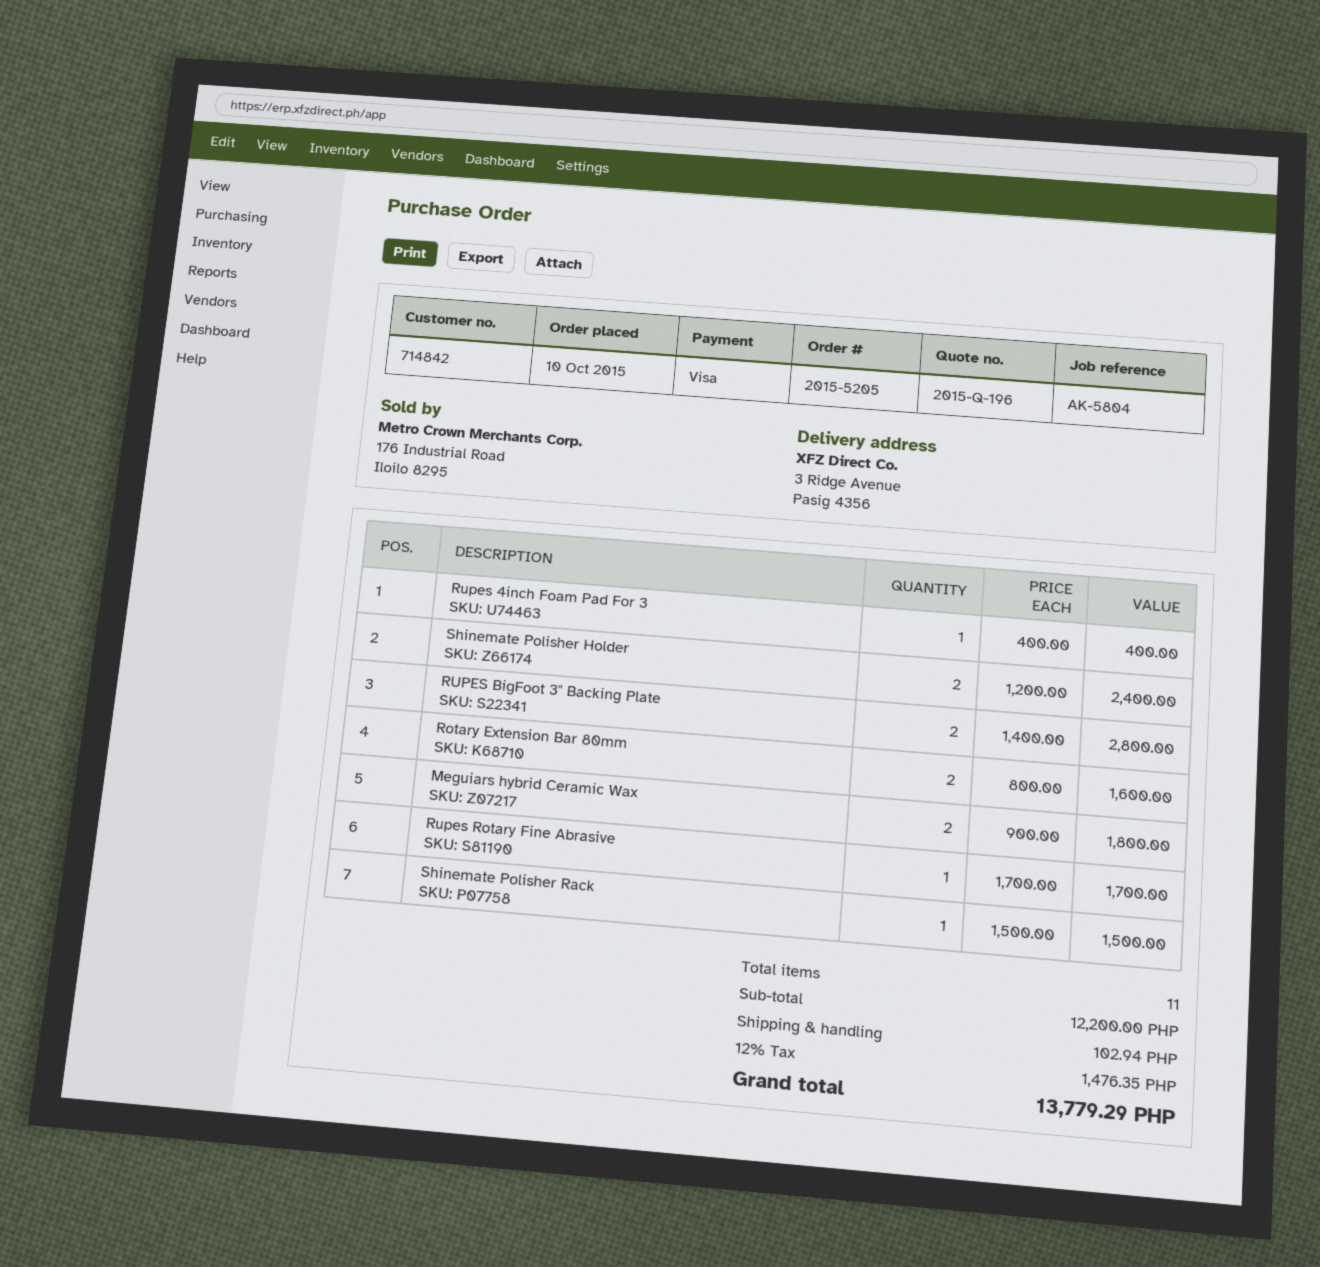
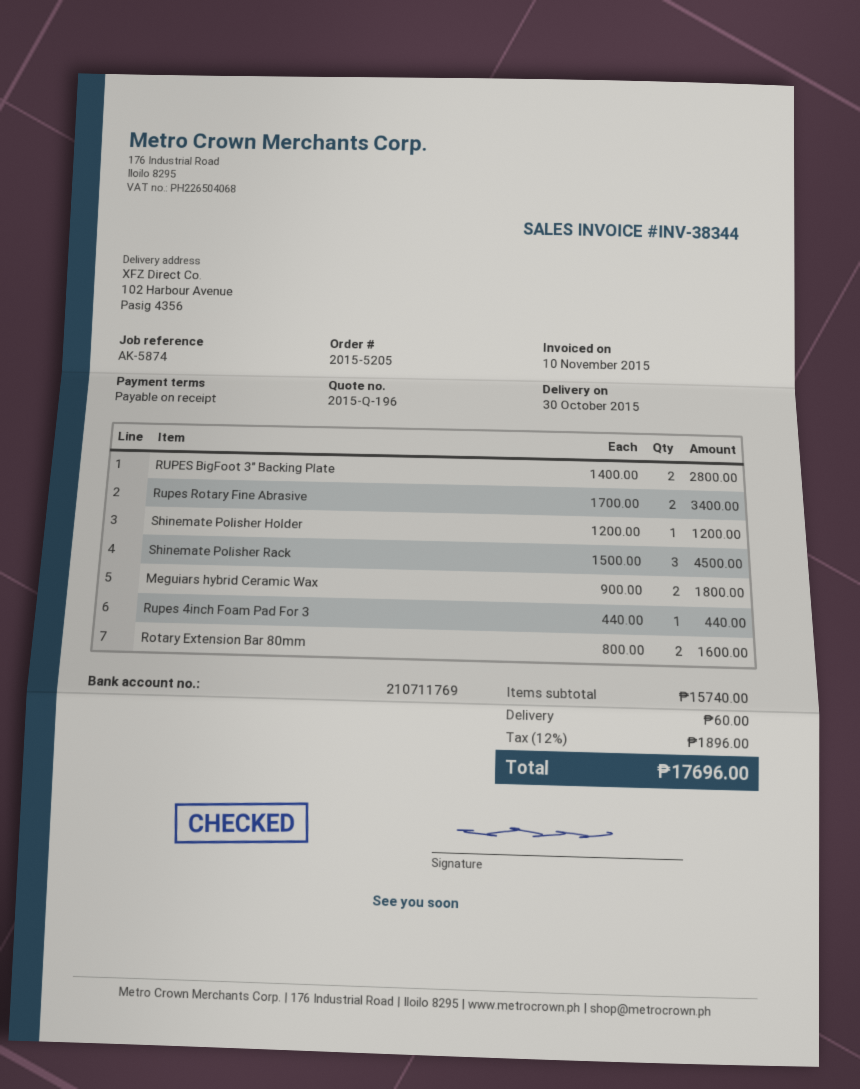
reference: AK-5804 -> AK-5874
ship to: 3 Ridge Avenue, Pasig 4356 -> 102 Harbour Avenue, Pasig 4356
Rupes 4inch Foam Pad For 3: 1 x 400.00 = 400.00 -> 1 x 440.00 = 440.00
Shinemate Polisher Holder: 2 x 1200.00 = 2400.00 -> 1 x 1200.00 = 1200.00
Rupes Rotary Fine Abrasive: 1 x 1700.00 = 1700.00 -> 2 x 1700.00 = 3400.00
Shinemate Polisher Rack: 1 x 1500.00 = 1500.00 -> 3 x 1500.00 = 4500.00
subtotal: 12200.00 -> 15740.00
shipping: 102.94 -> 60.00
tax: 12% = 1476.35 -> 12% = 1896.00
total: 13779.29 -> 17696.00

